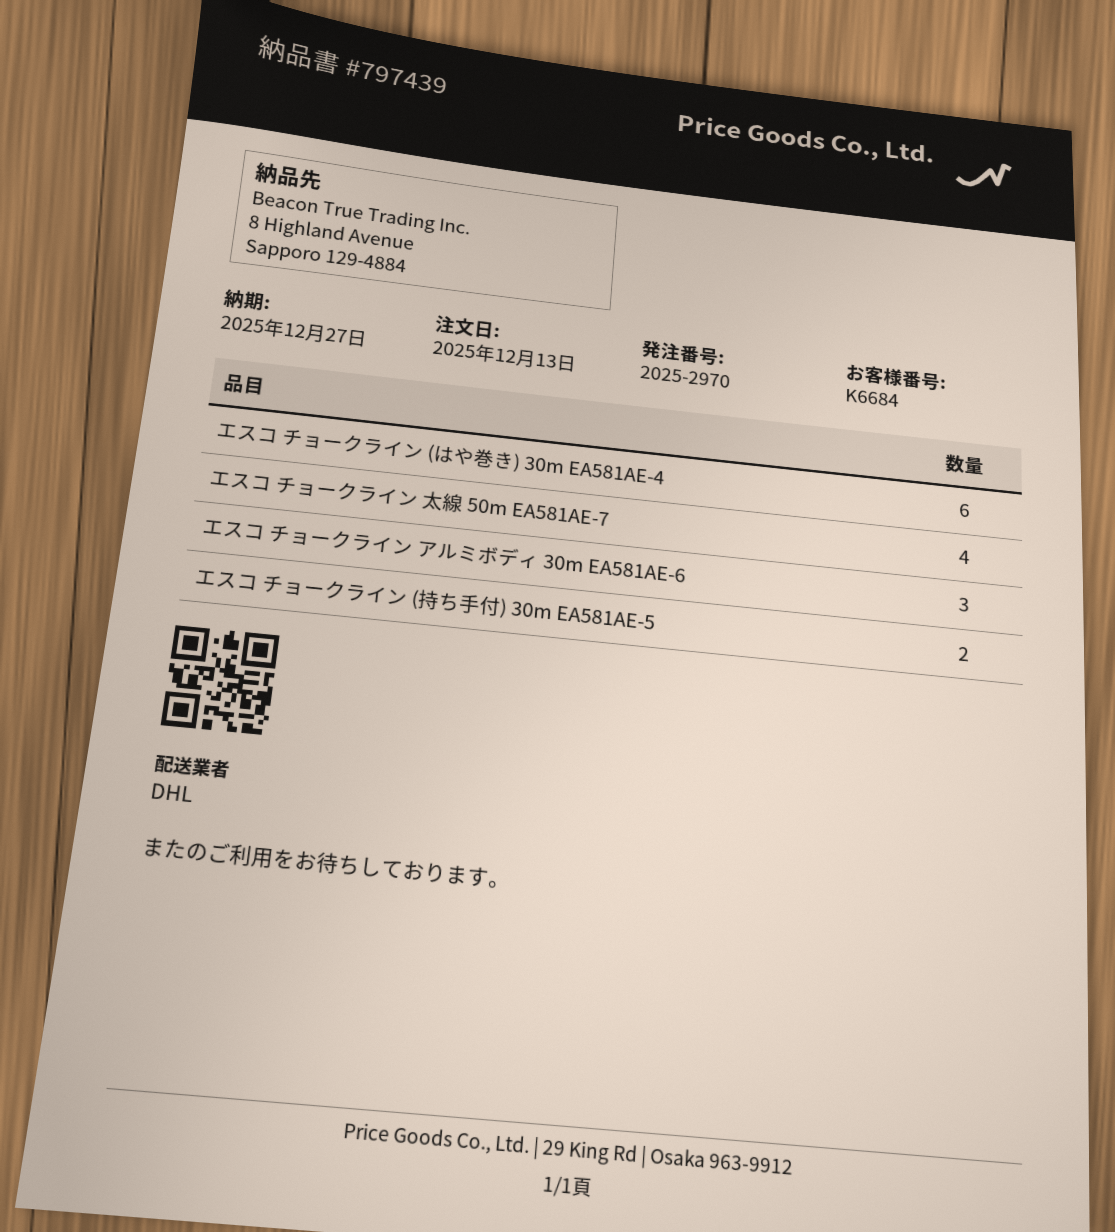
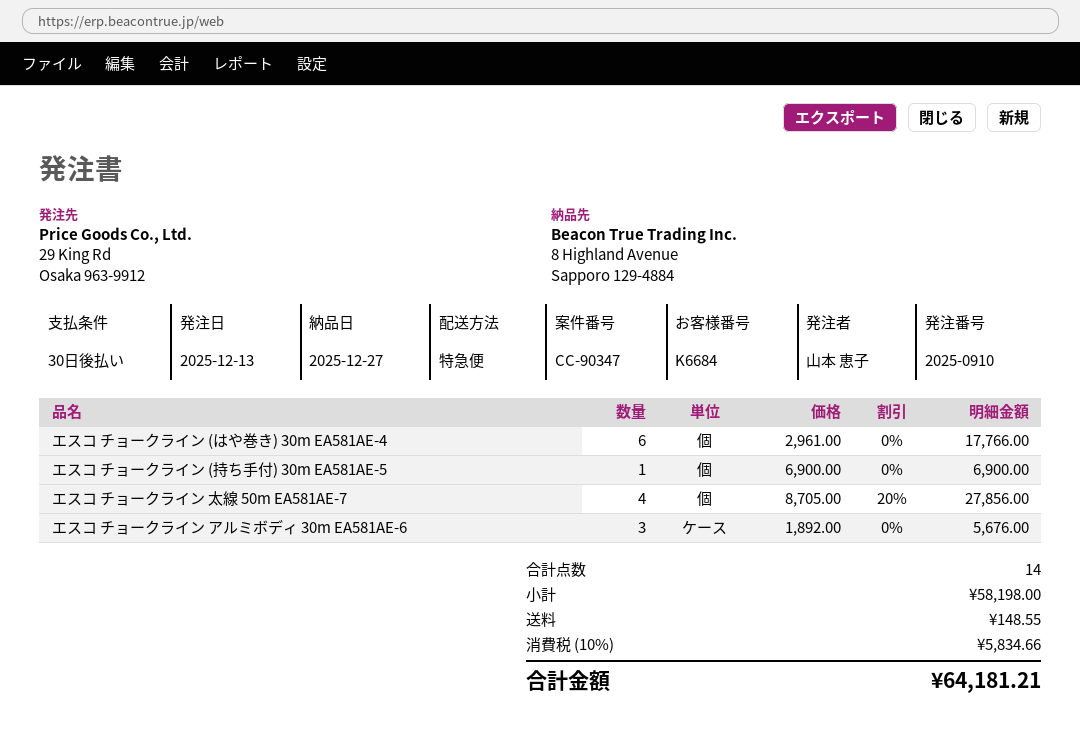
order number: 2025-2970 -> 2025-0910
shipping method: DHL -> express
エスコ チョークライン (持ち手付) 30m EA581AE-5: 2 -> 1

